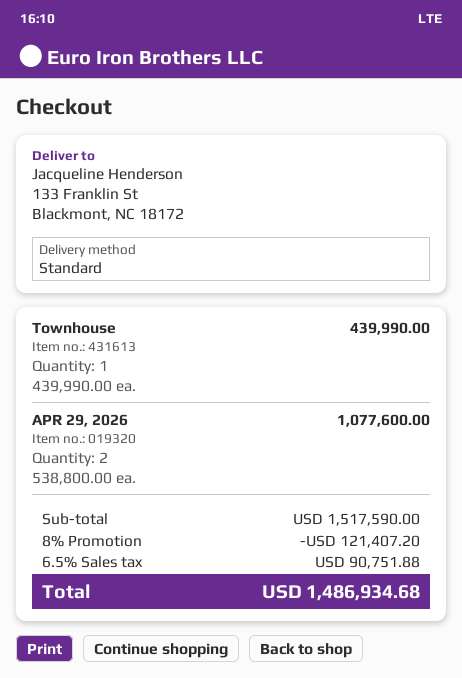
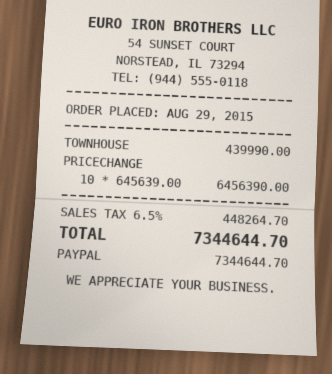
APR 29, 2026: 2 x 538800.00 = 1077600.00 -> none
PRICECHANGE: none -> 10 x 645639.00 = 6456390.00
discount: 8% = 121407.20 -> none
tax: 6.5% = 90751.88 -> 6.5% = 448264.70
total: 1486934.68 -> 7344644.70

